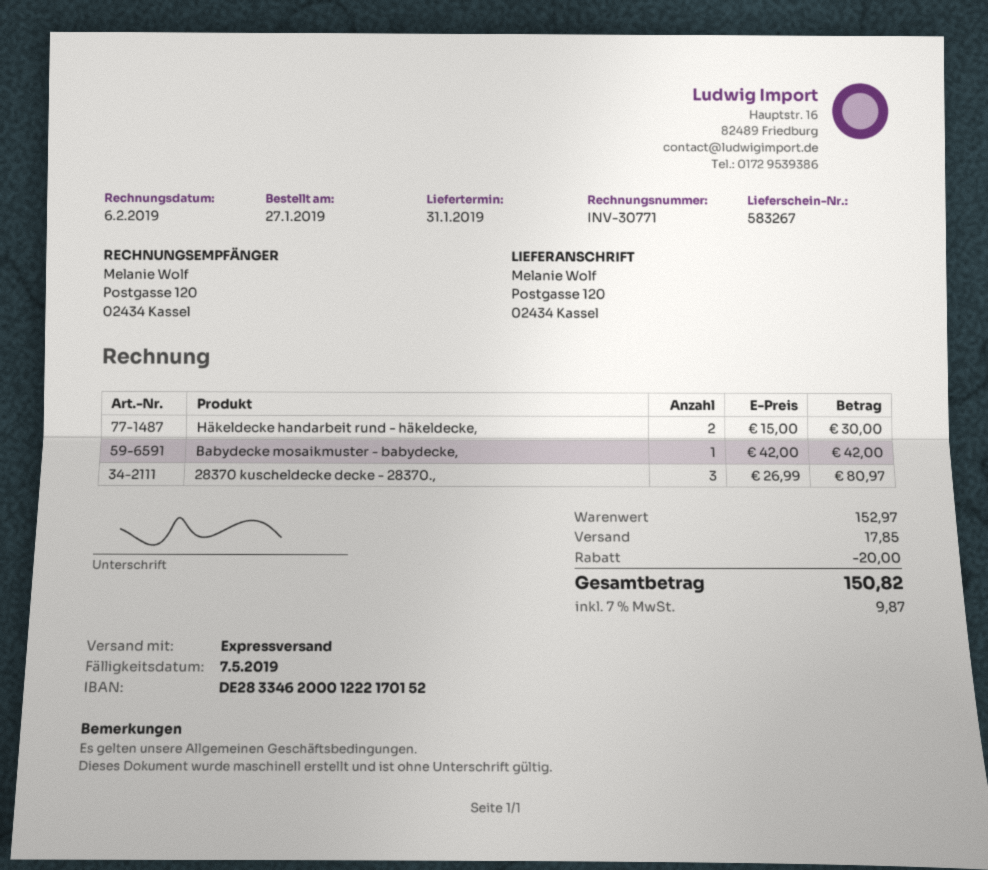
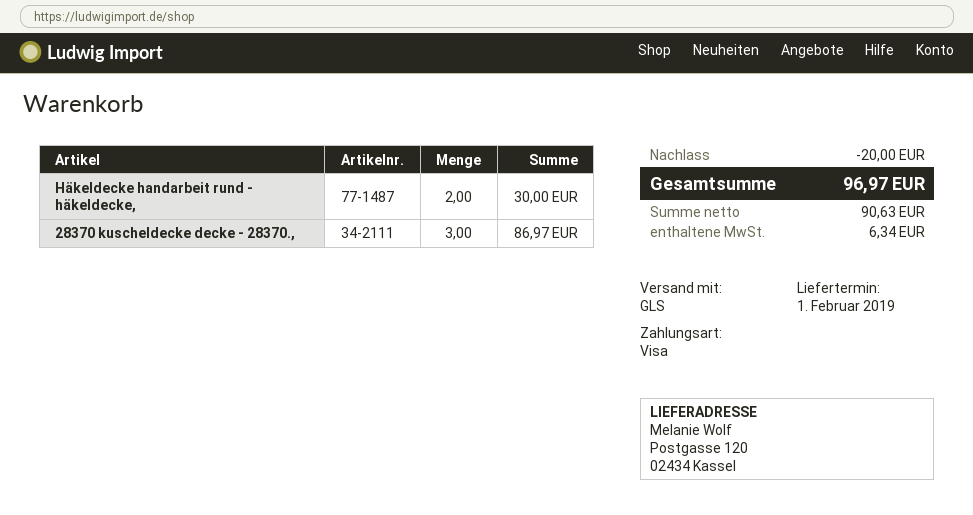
delivery date: 2019-01-31 -> 2019-02-01
shipping method: express -> GLS
Babydecke mosaikmuster - babydecke,: 1 for 42.00 -> none
28370 kuscheldecke decke - 28370.,: 3 for 80.97 -> 3 for 86.97
shipping: 17.85 -> none
tax: 9.87 -> 6.34
total: 150.82 -> 96.97

